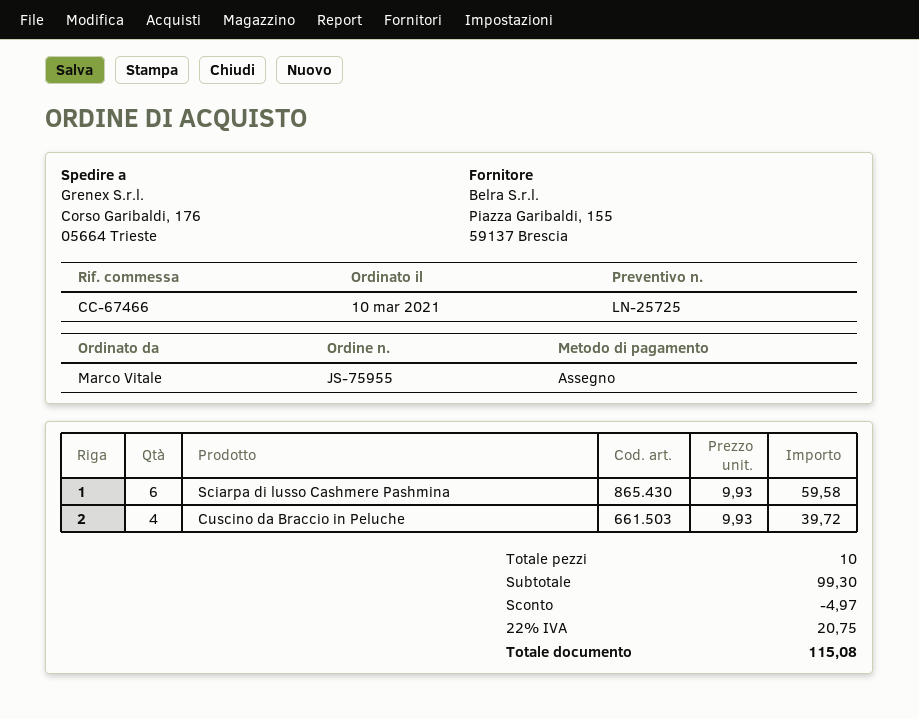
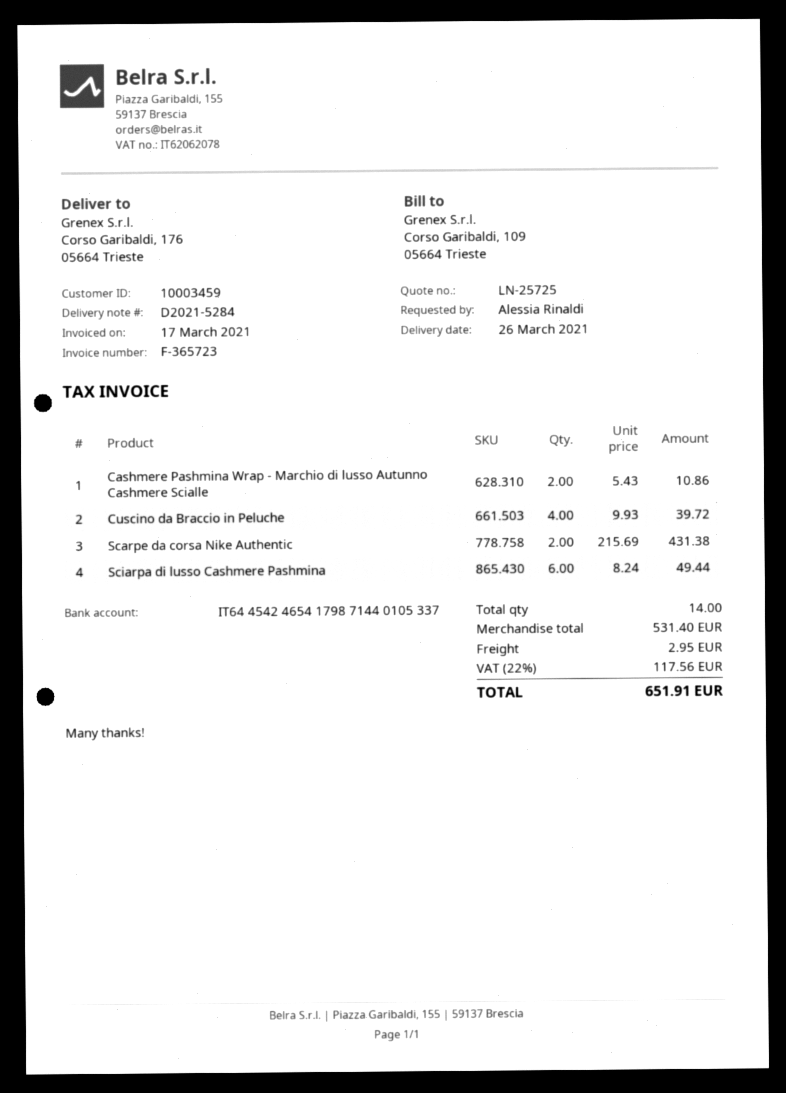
ordered by: Marco Vitale -> Alessia Rinaldi
Sciarpa di lusso Cashmere Pashmina: 6 x 9.93 = 59.58 -> 6 x 8.24 = 49.44
Cashmere Pashmina Wrap - Marchio di lusso Autunno Cashmere Scialle: none -> 2 x 5.43 = 10.86
Scarpe da corsa Nike Authentic: none -> 2 x 215.69 = 431.38
total quantity: 10 -> 14
subtotal: 99.30 -> 531.40
discount: 4.97 -> none
shipping: none -> 2.95
tax: 22% = 20.75 -> 22% = 117.56
total: 115.08 -> 651.91

